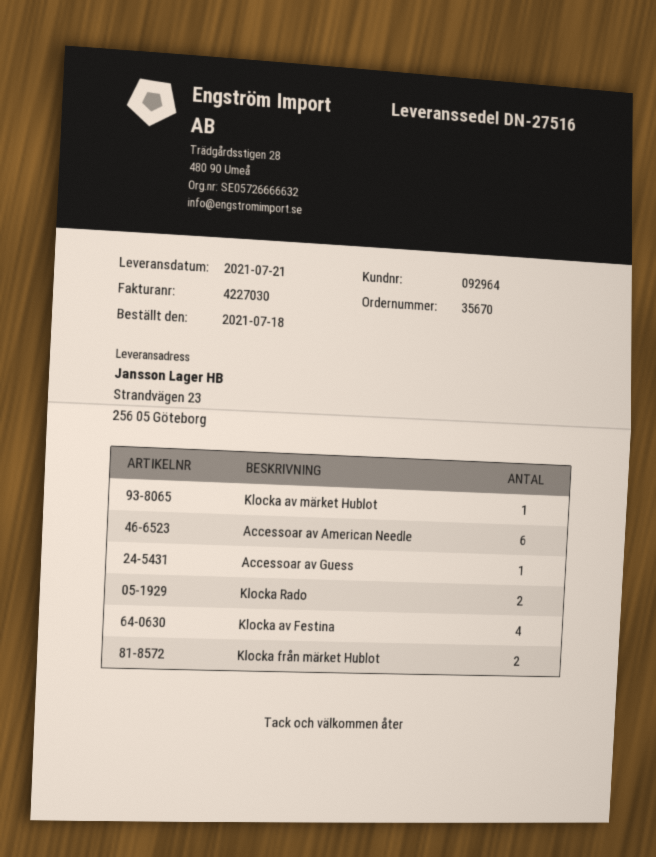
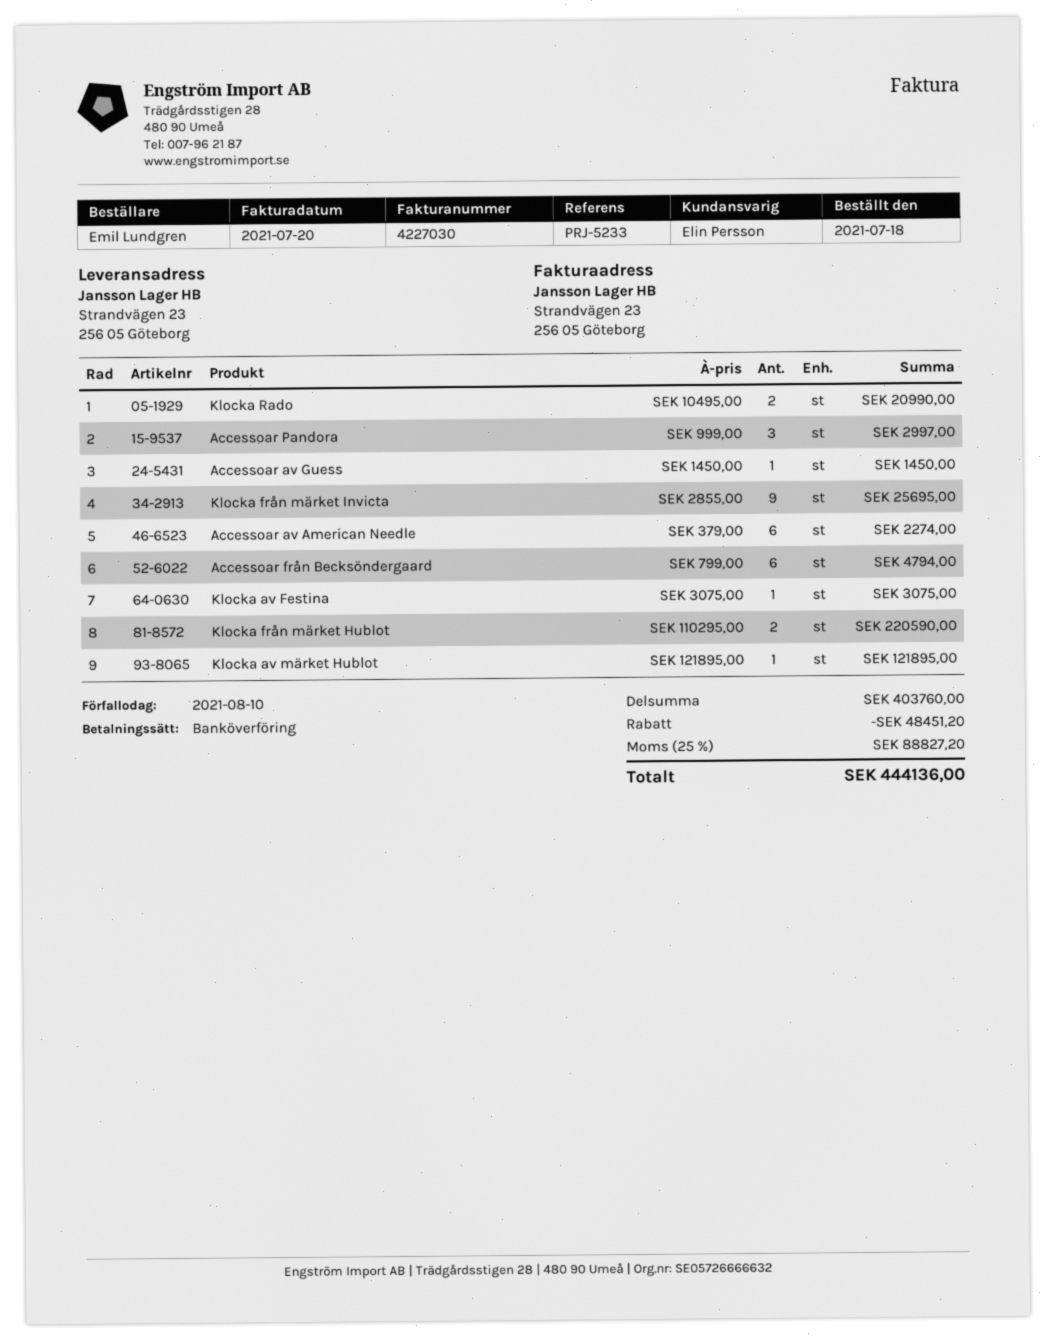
Klocka av Festina: 4 -> 1
Accessoar Pandora: none -> 3
Klocka från märket Invicta: none -> 9
Accessoar från Becksöndergaard: none -> 6

